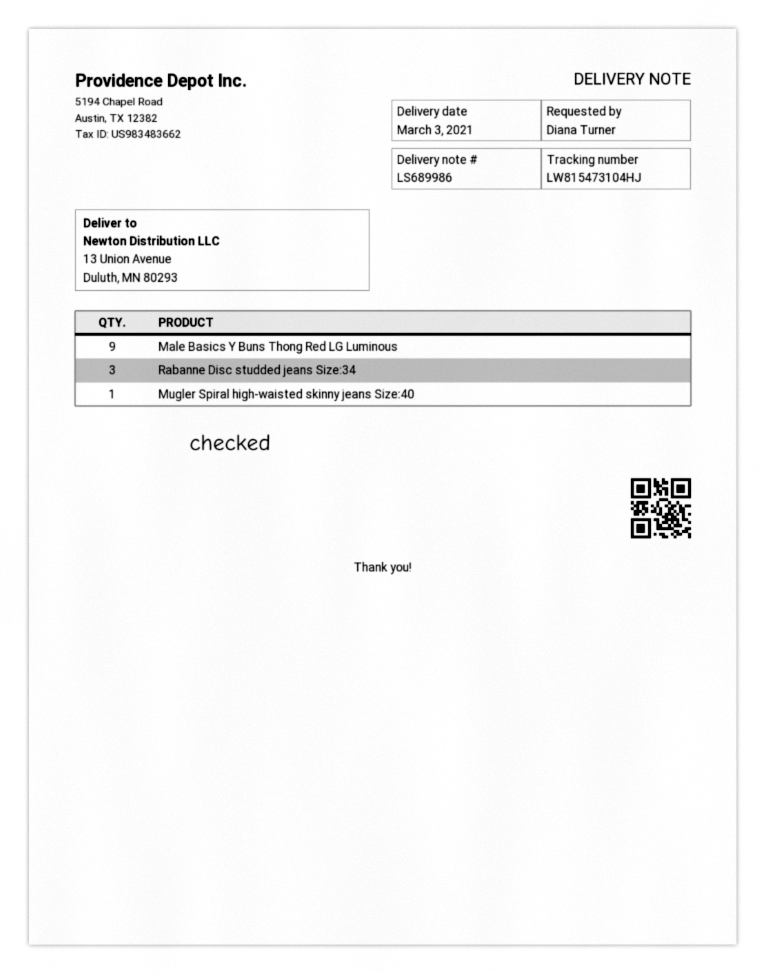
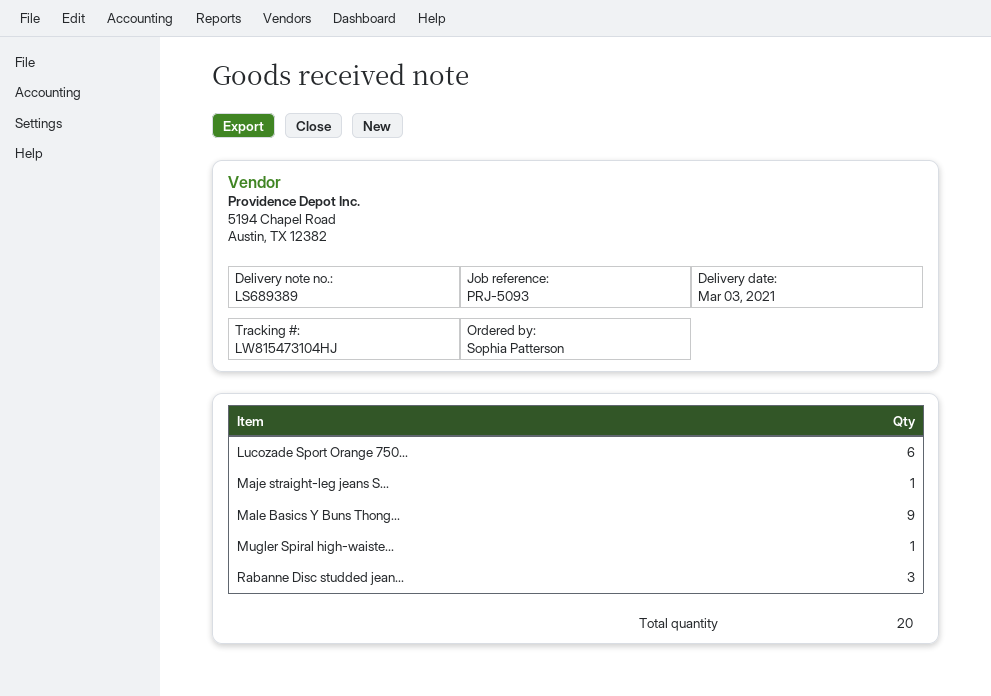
delivery note number: LS689986 -> LS689389
ordered by: Diana Turner -> Sophia Patterson
Lucozade Sport Orange 750...: none -> 6
Maje straight-leg jeans S...: none -> 1

